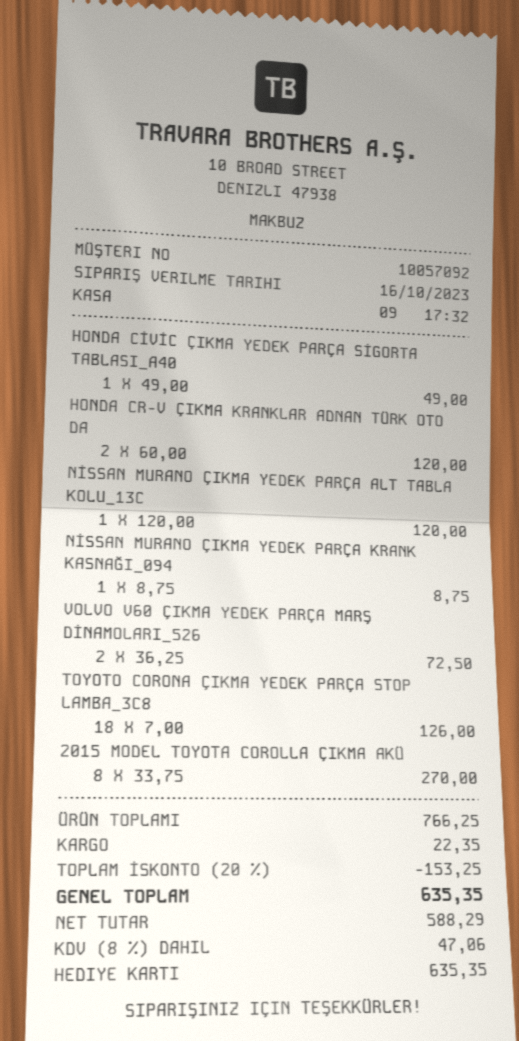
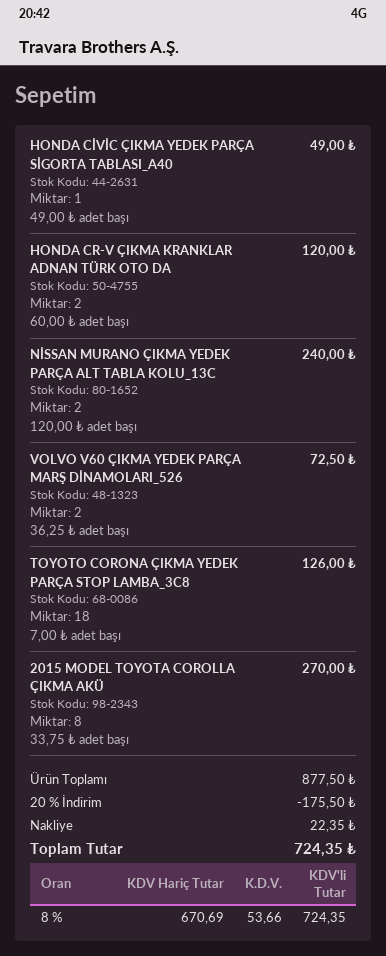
NİSSAN MURANO ÇIKMA YEDEK PARÇA ALT TABLA KOLU_13C: 1 x 120.00 = 120.00 -> 2 x 120.00 = 240.00
NİSSAN MURANO ÇIKMA YEDEK PARÇA KRANK KASNAĞI_094: 1 x 8.75 = 8.75 -> none
subtotal: 766.25 -> 877.50
discount: 20% = 153.25 -> 20% = 175.50
net: 588.29 -> 670.69
tax: 8% = 47.06 -> 8% = 53.66
total: 635.35 -> 724.35

